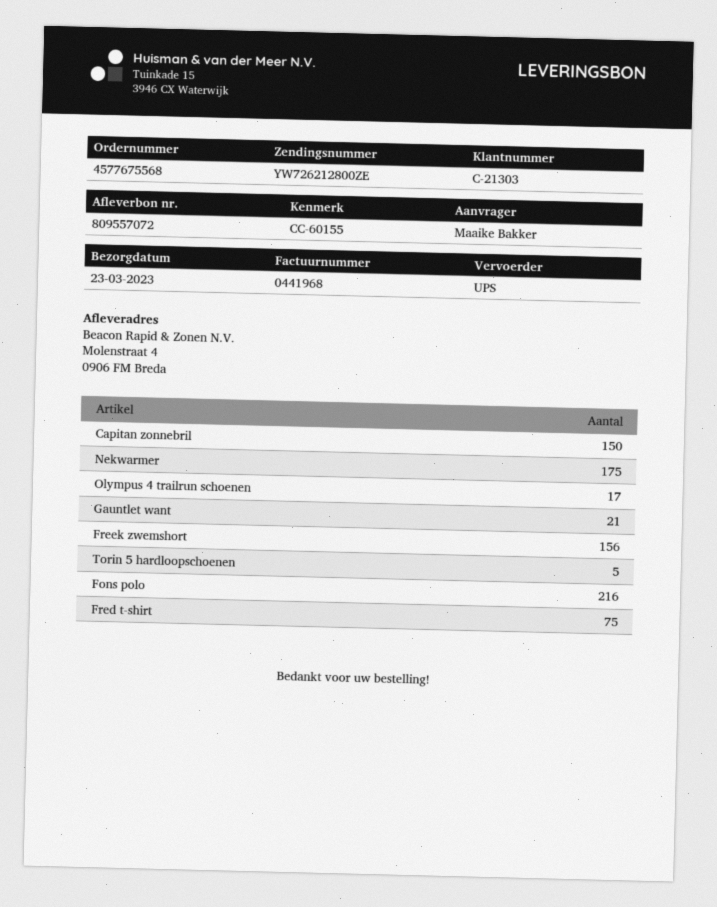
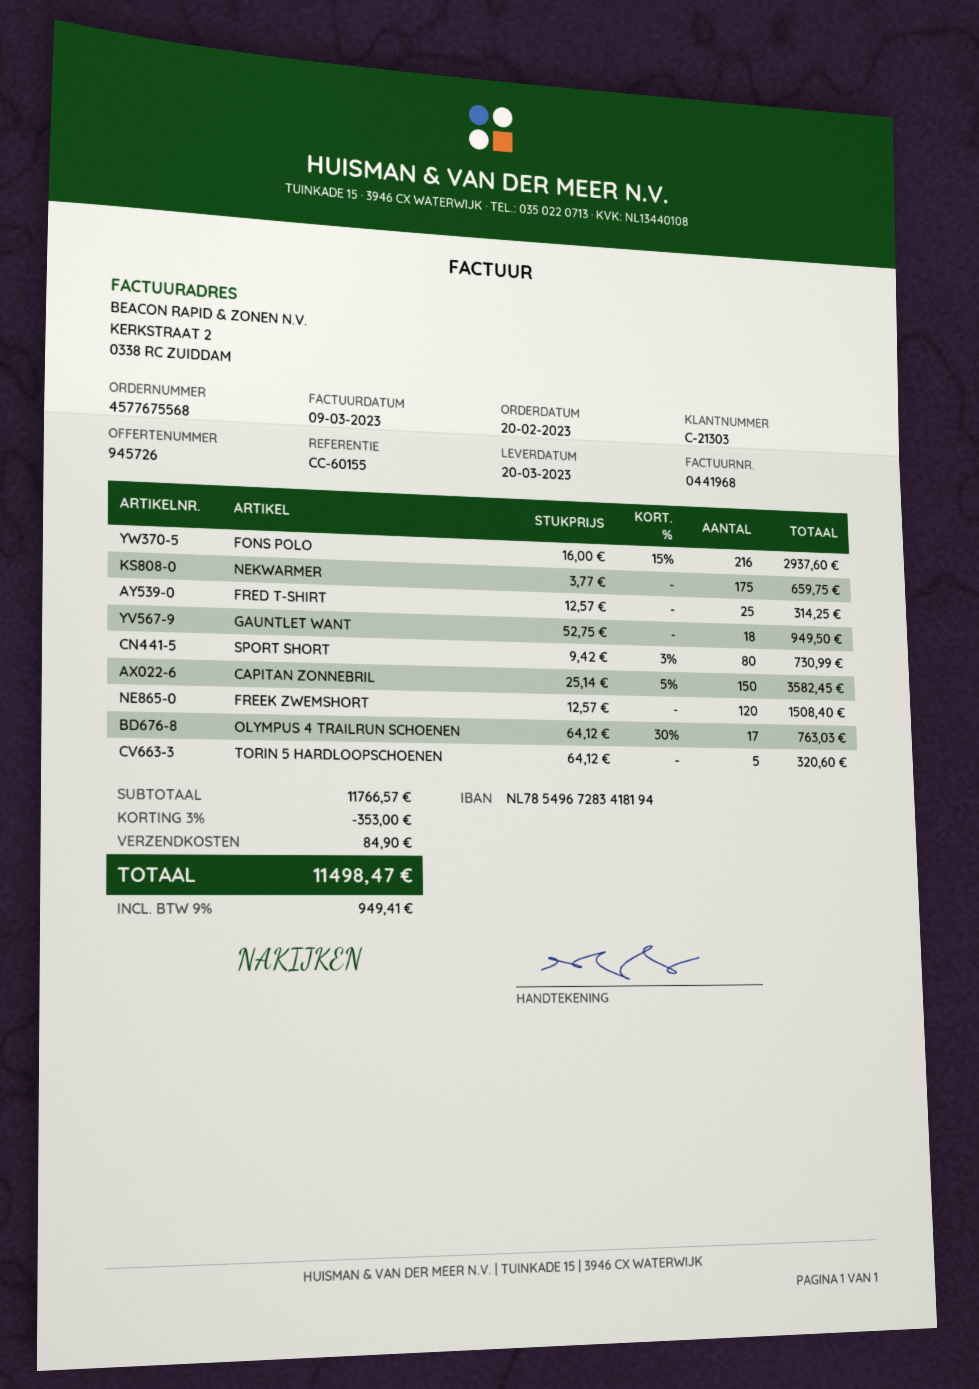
delivery date: 2023-03-23 -> 2023-03-20
Gauntlet want: 21 -> 18
Freek zwemshort: 156 -> 120
Fred t-shirt: 75 -> 25
SPORT SHORT: none -> 80

